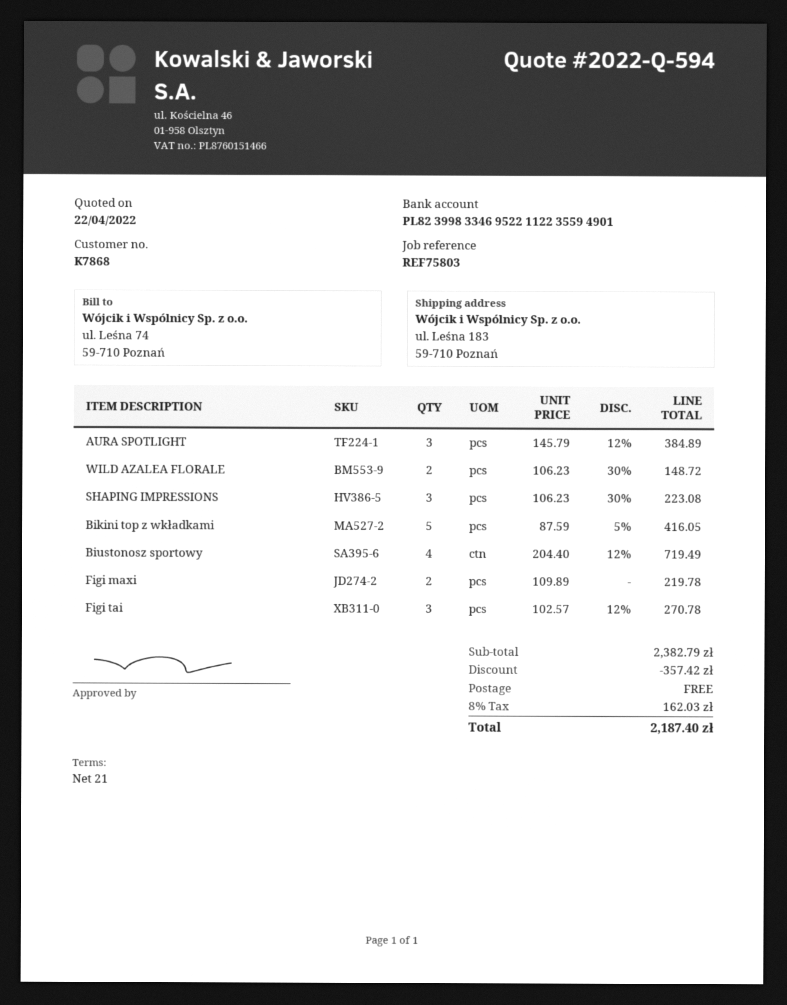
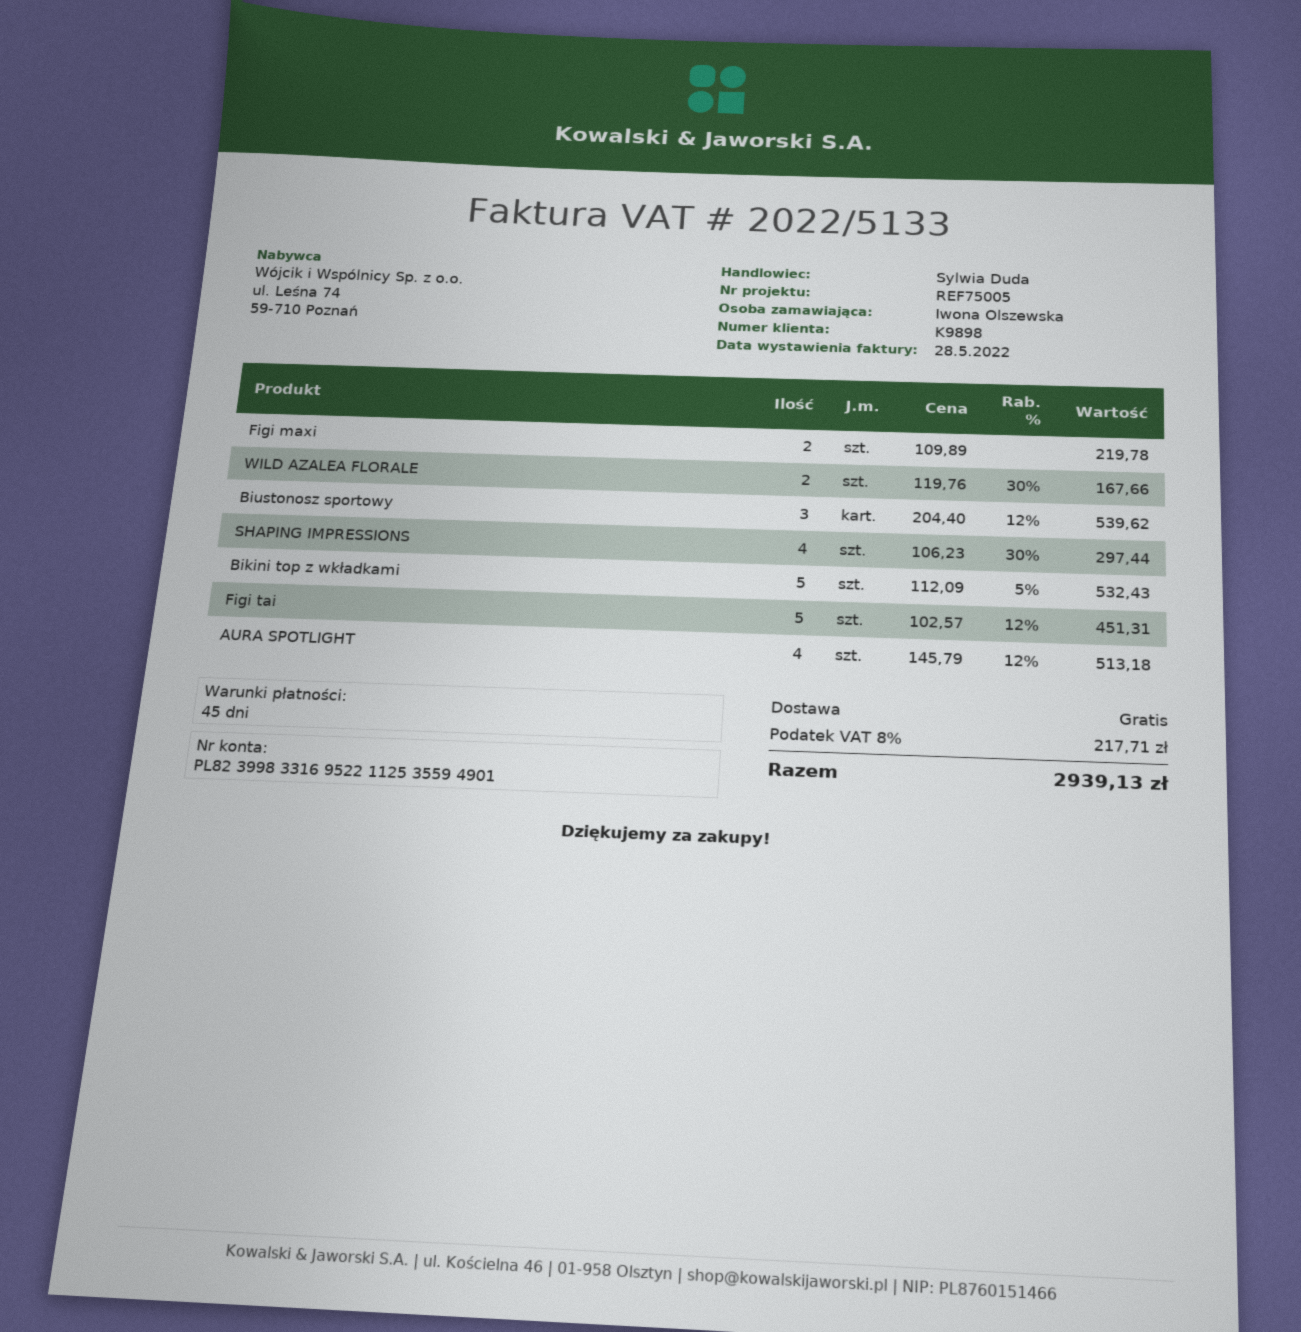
payment terms: 21 days -> 45 days
customer number: K7868 -> K9898
reference: REF75803 -> REF75005
bank account: PL82399833469522112235594901 -> PL82399833169522112535594901
AURA SPOTLIGHT: 3 x 145.79 - 12% = 384.89 -> 4 x 145.79 - 12% = 513.18
WILD AZALEA FLORALE: 2 x 106.23 - 30% = 148.72 -> 2 x 119.76 - 30% = 167.66
SHAPING IMPRESSIONS: 3 x 106.23 - 30% = 223.08 -> 4 x 106.23 - 30% = 297.44
Bikini top z wkładkami: 5 x 87.59 - 5% = 416.05 -> 5 x 112.09 - 5% = 532.43
Biustonosz sportowy: 4 x 204.40 - 12% = 719.49 -> 3 x 204.40 - 12% = 539.62
Figi tai: 3 x 102.57 - 12% = 270.78 -> 5 x 102.57 - 12% = 451.31
discount: 357.42 -> none
tax: 8% = 162.03 -> 8% = 217.71
total: 2187.40 -> 2939.13

